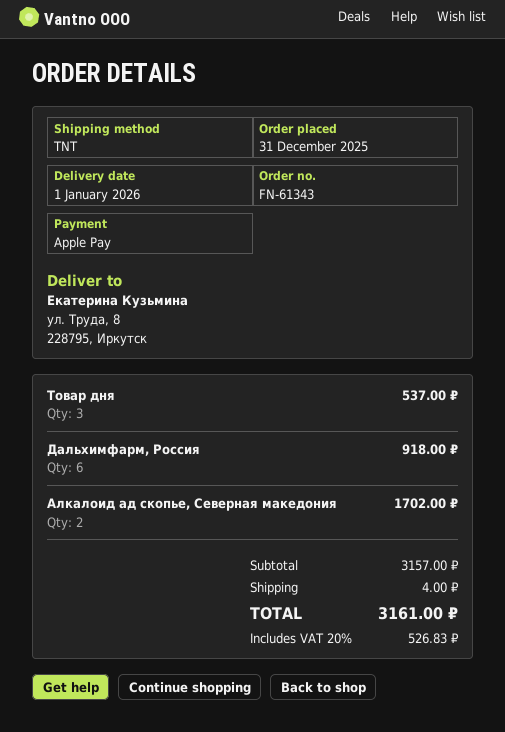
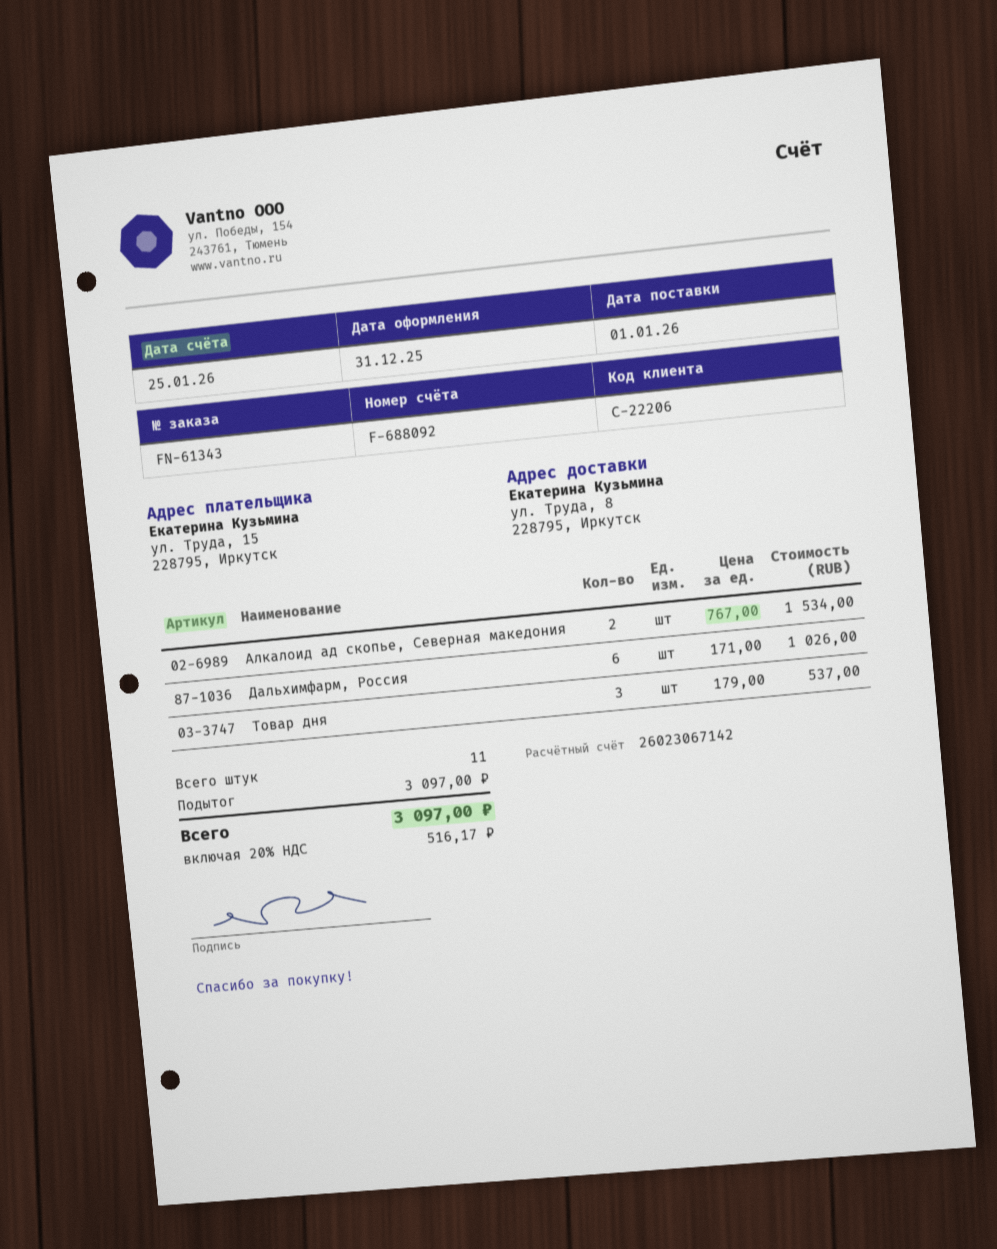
Дальхимфарм, Россия: 6 for 918.00 -> 6 for 1026.00
Алкалоид ад скопье, Северная македония: 2 for 1702.00 -> 2 for 1534.00
subtotal: 3157.00 -> 3097.00
shipping: 4.00 -> none
tax: 20% = 526.83 -> 20% = 516.17
total: 3161.00 -> 3097.00

